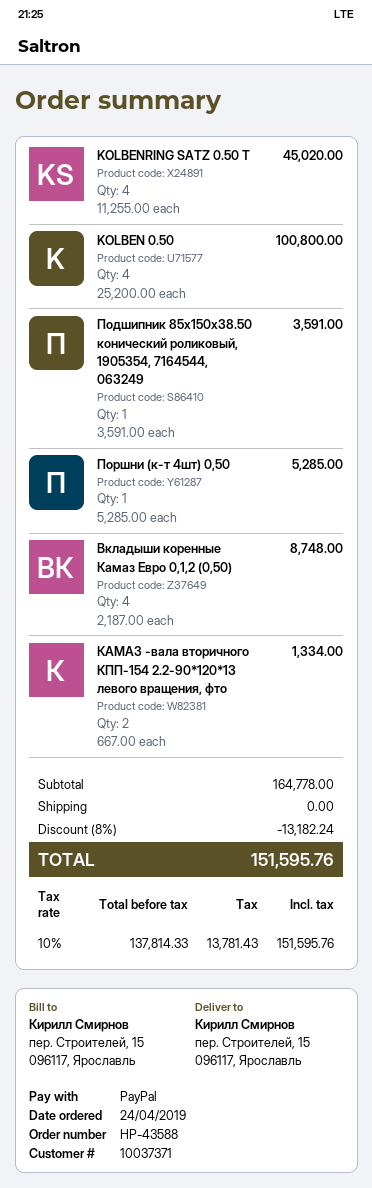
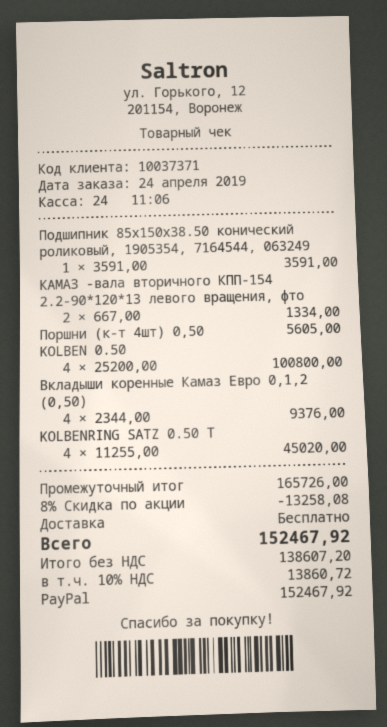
Поршни (к-т 4шт) 0,50: 1 x 5285.00 = 5285.00 -> 1 x 5605.00 = 5605.00
Вкладыши коренные Камаз Евро 0,1,2 (0,50): 4 x 2187.00 = 8748.00 -> 4 x 2344.00 = 9376.00
subtotal: 164778.00 -> 165726.00
discount: 8% = 13182.24 -> 8% = 13258.08
net: 137814.33 -> 138607.20
tax: 10% = 13781.43 -> 10% = 13860.72
total: 151595.76 -> 152467.92

